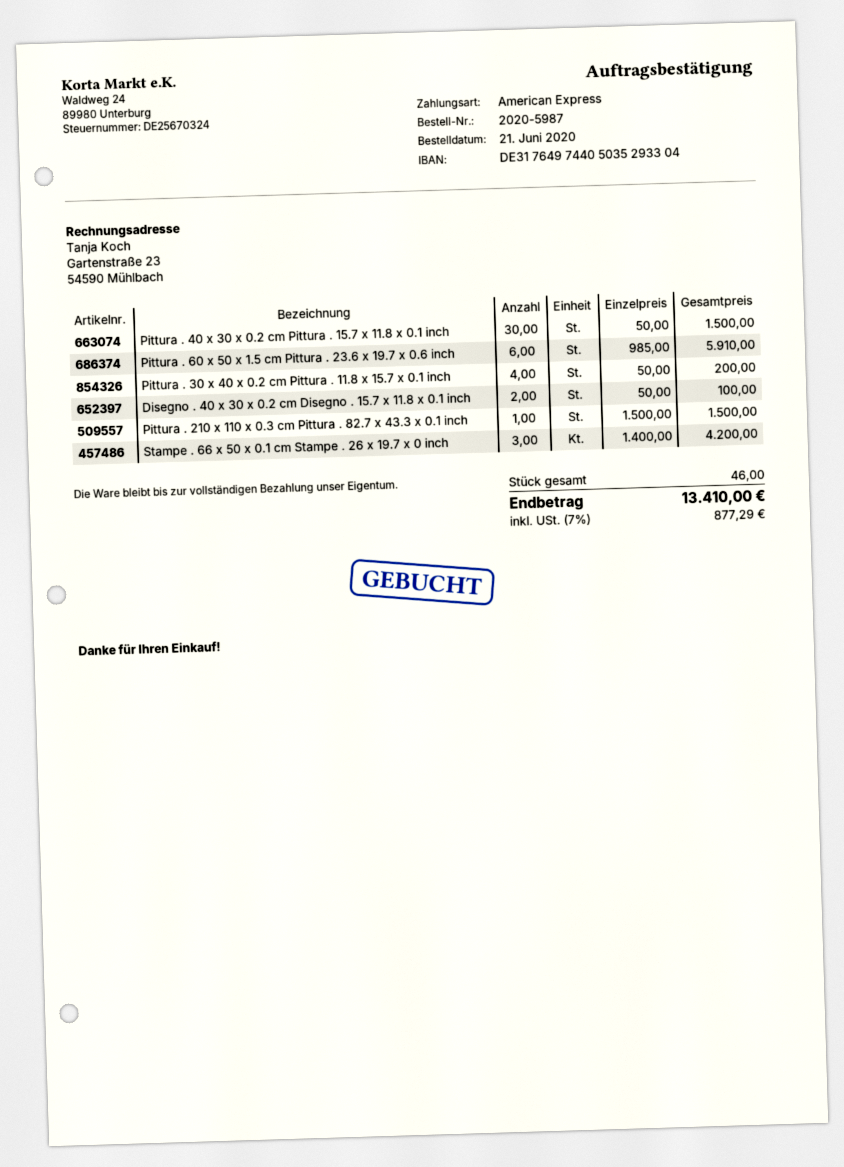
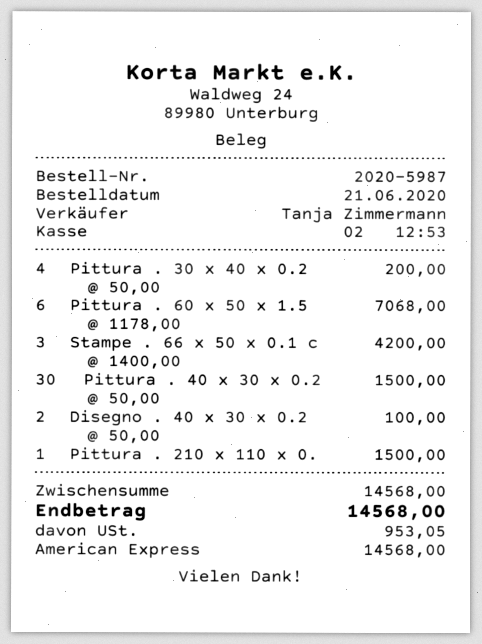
Pittura . 60 x 50 x 1.5 cm Pittura . 23.6 x 19.7 x 0.6 inch: 6 x 985.00 = 5910.00 -> 6 x 1178.00 = 7068.00
tax: 877.29 -> 953.05
total: 13410.00 -> 14568.00

